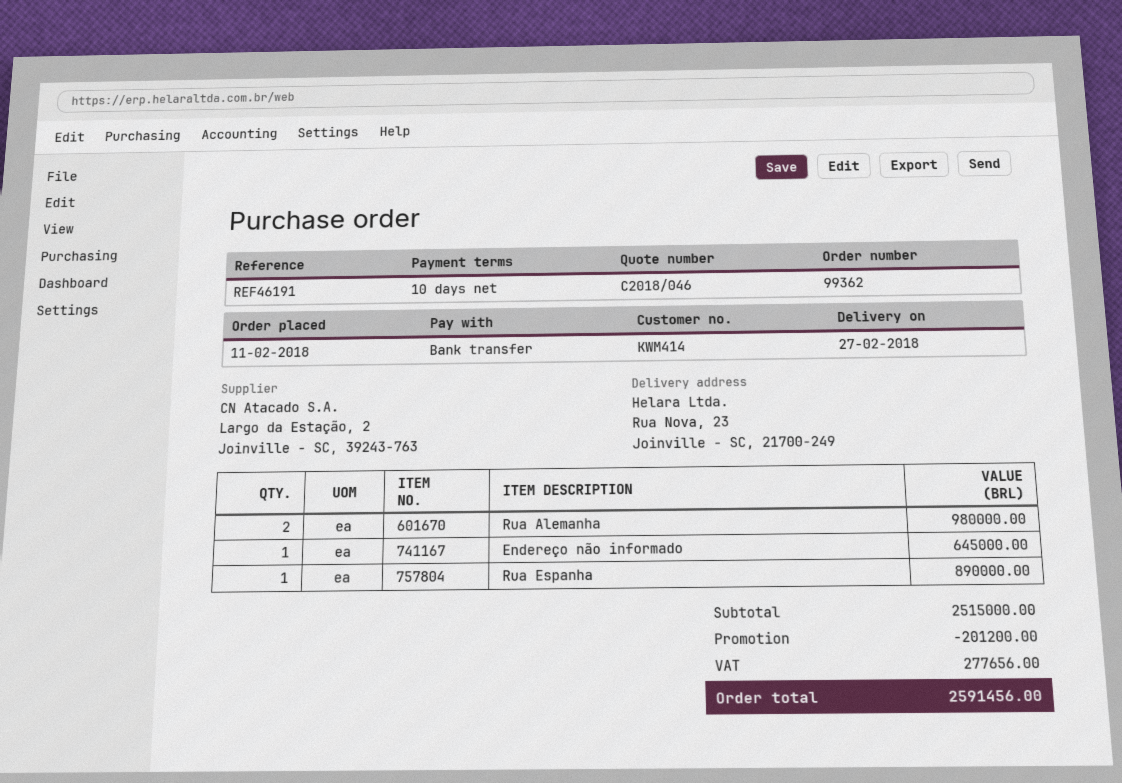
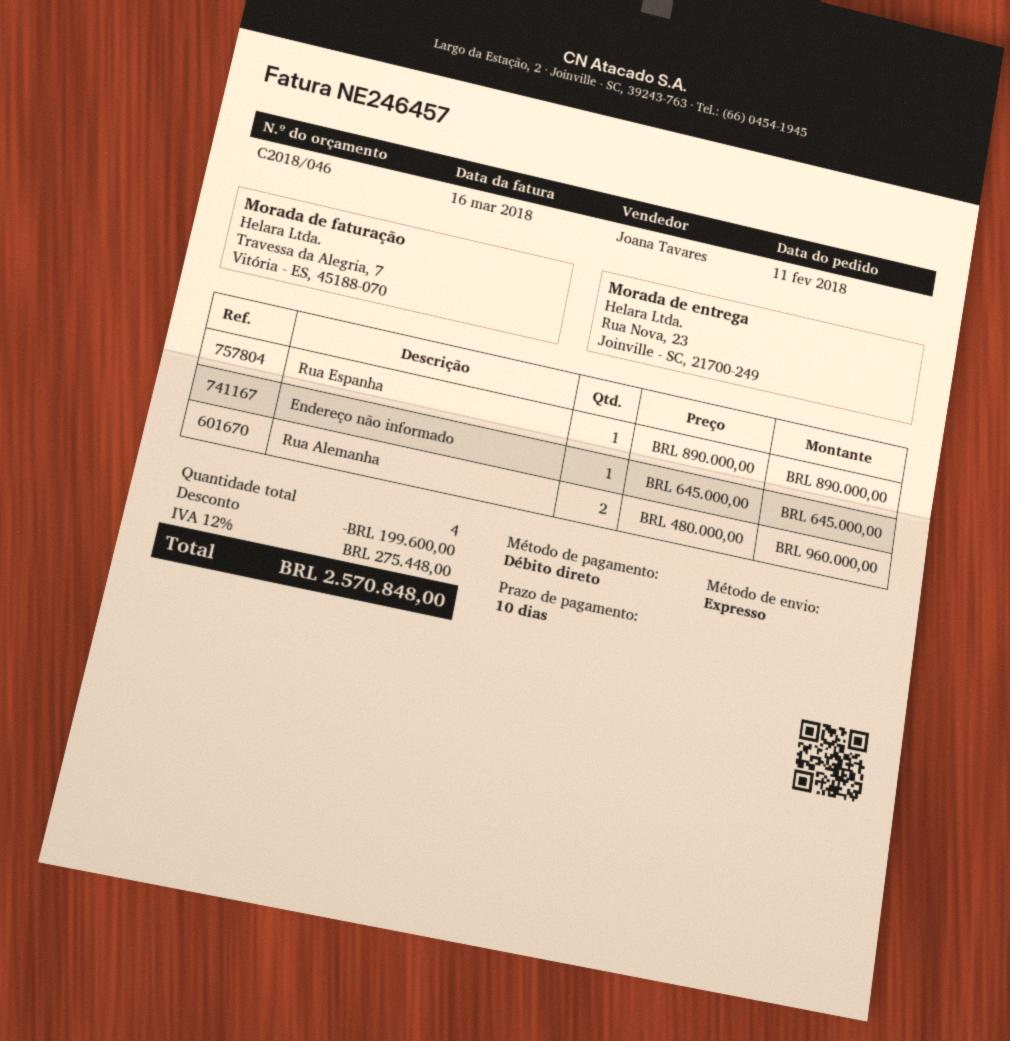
payment method: bank transfer -> direct debit
Rua Alemanha: 2 for 980000.00 -> 2 for 960000.00
discount: 201200.00 -> 199600.00
tax: 277656.00 -> 275448.00
total: 2591456.00 -> 2570848.00

